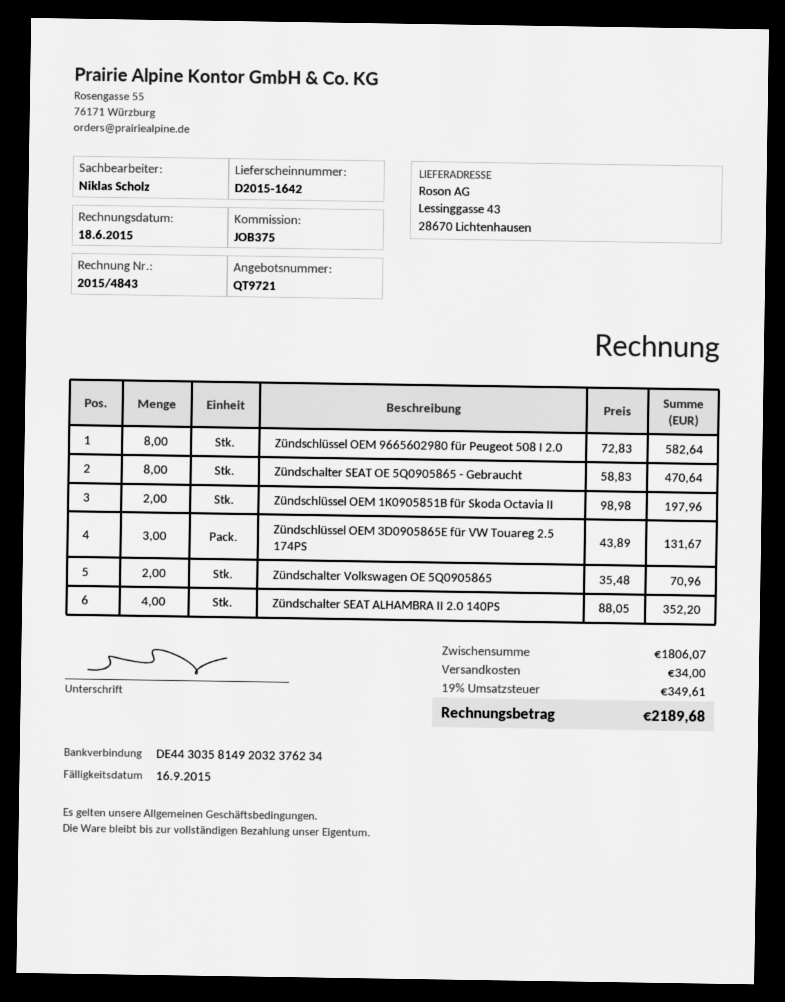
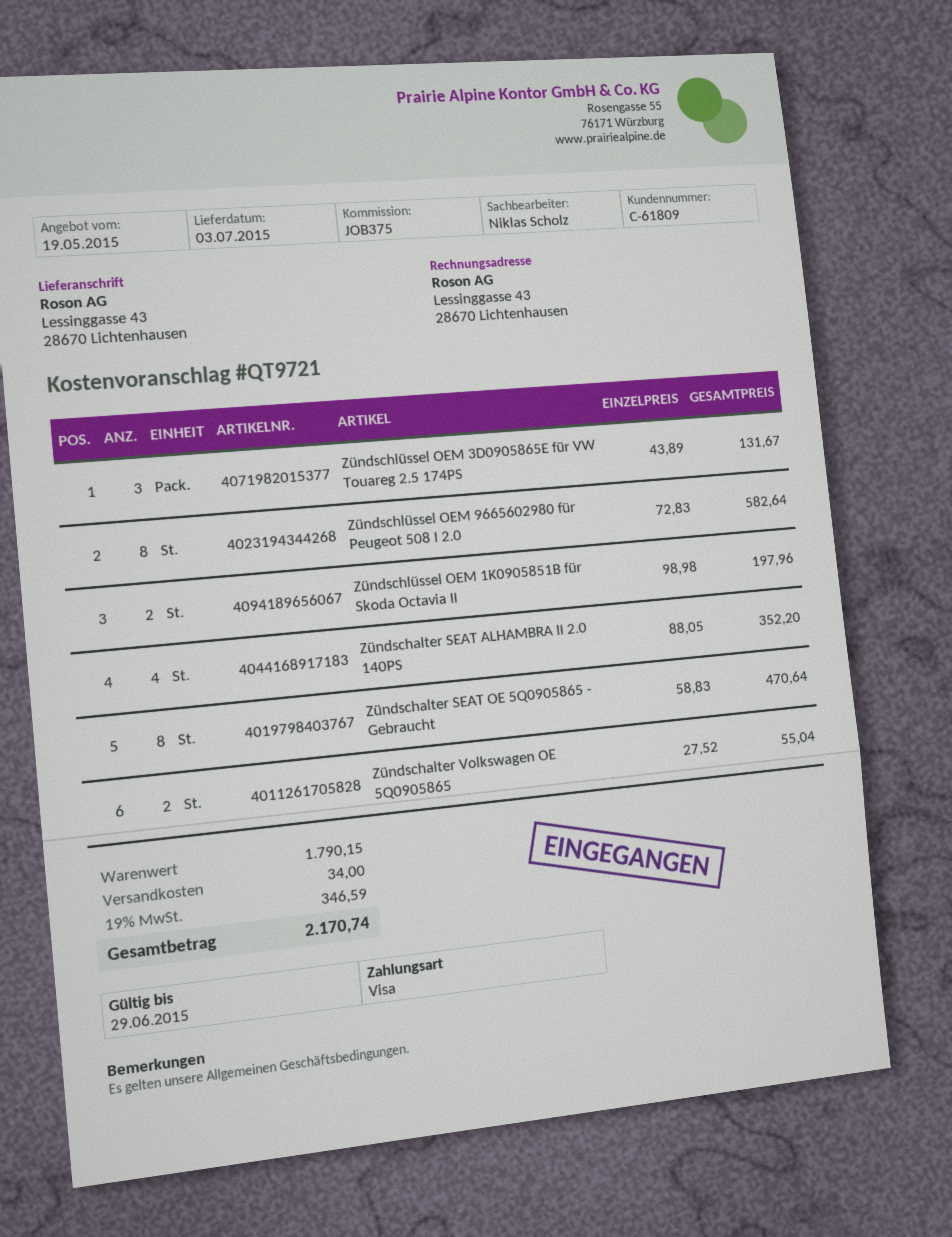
Zündschalter Volkswagen OE 5Q0905865: 2 x 35.48 = 70.96 -> 2 x 27.52 = 55.04
subtotal: 1806.07 -> 1790.15
tax: 19% = 349.61 -> 19% = 346.59
total: 2189.68 -> 2170.74

